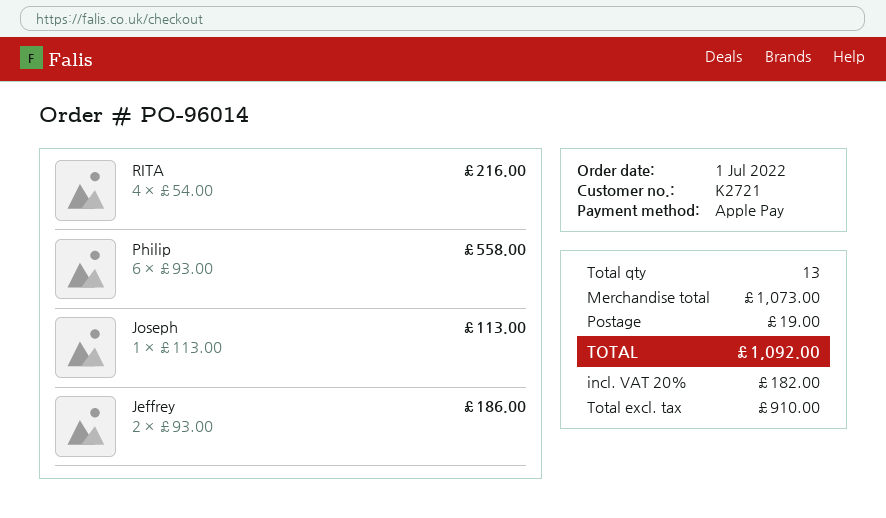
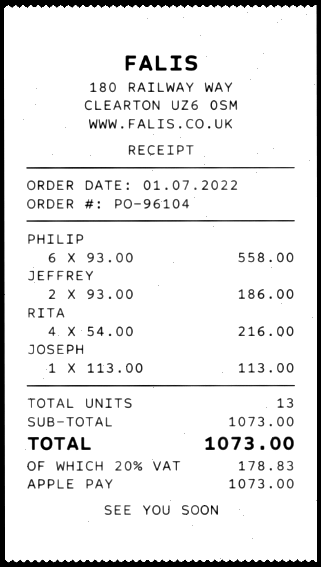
order number: PO-96014 -> PO-96104
shipping: 19.00 -> none
tax: 20% = 182.00 -> 20% = 178.83
total: 1092.00 -> 1073.00

